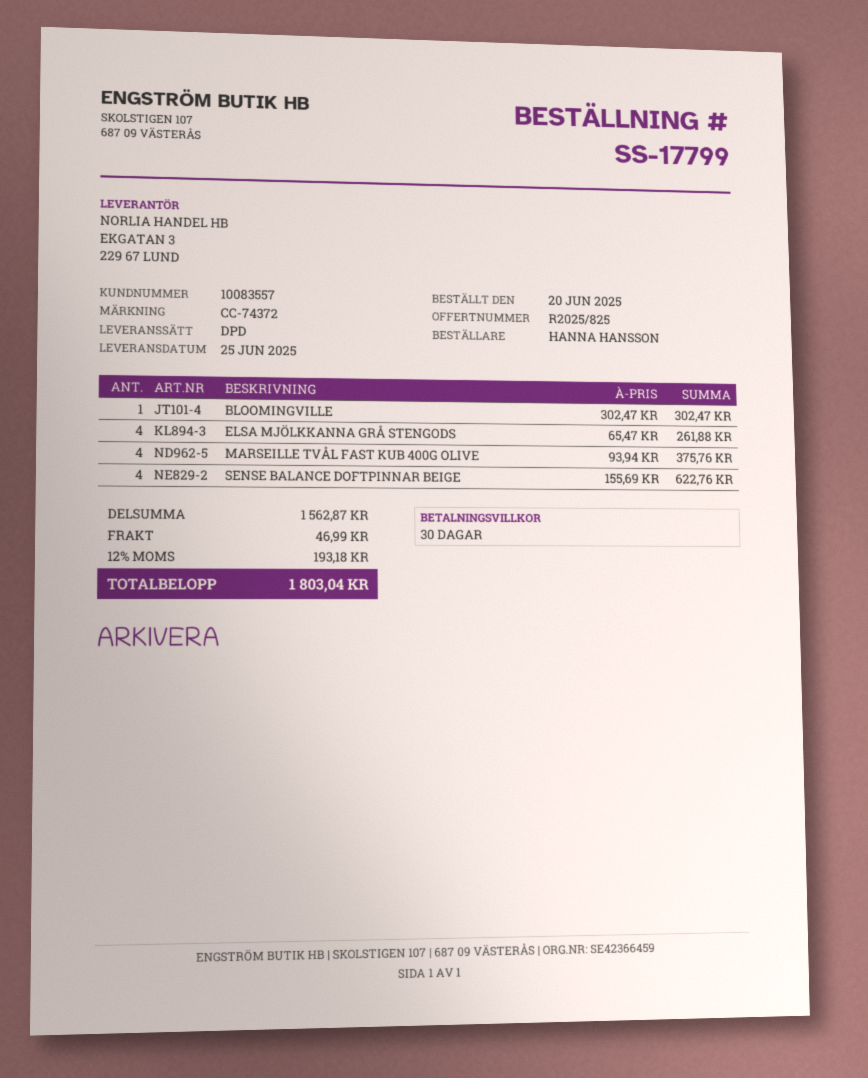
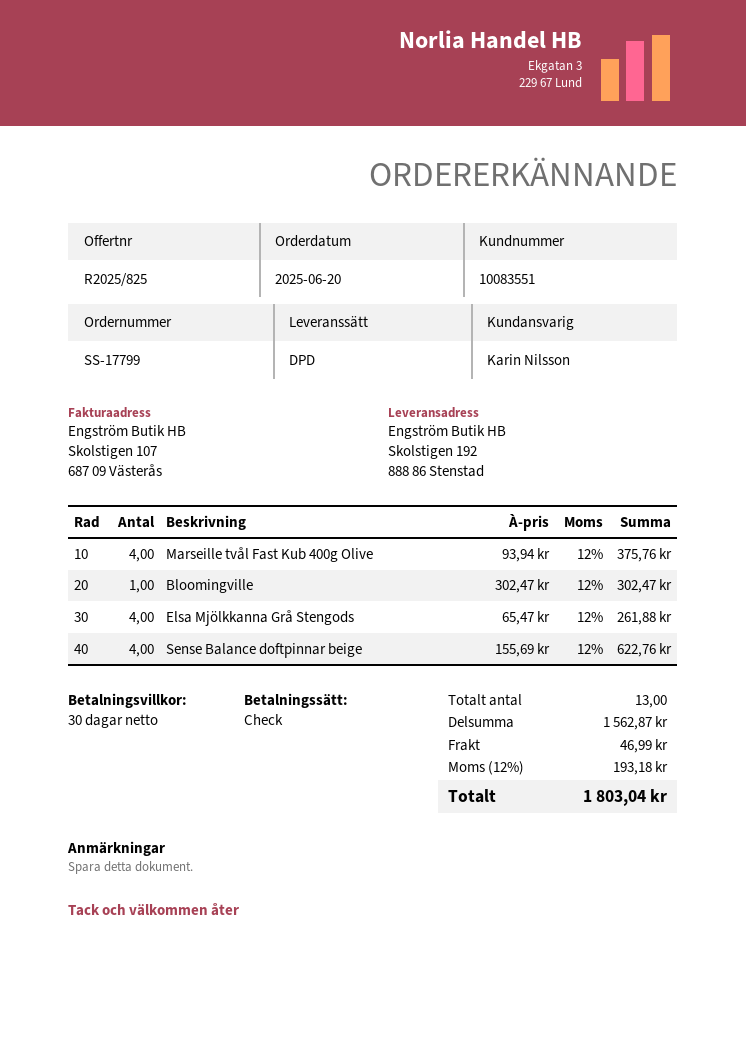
customer number: 10083557 -> 10083551

